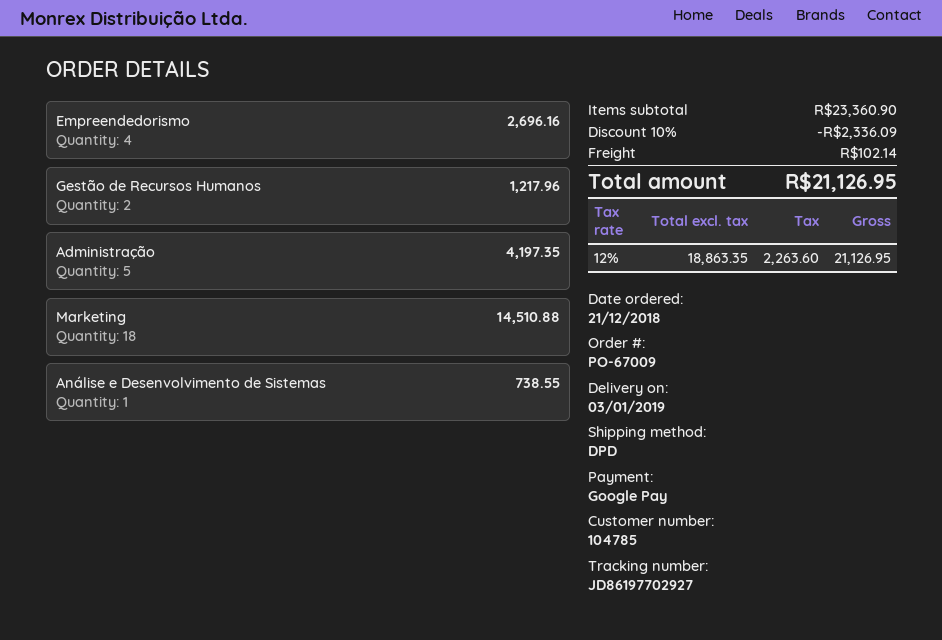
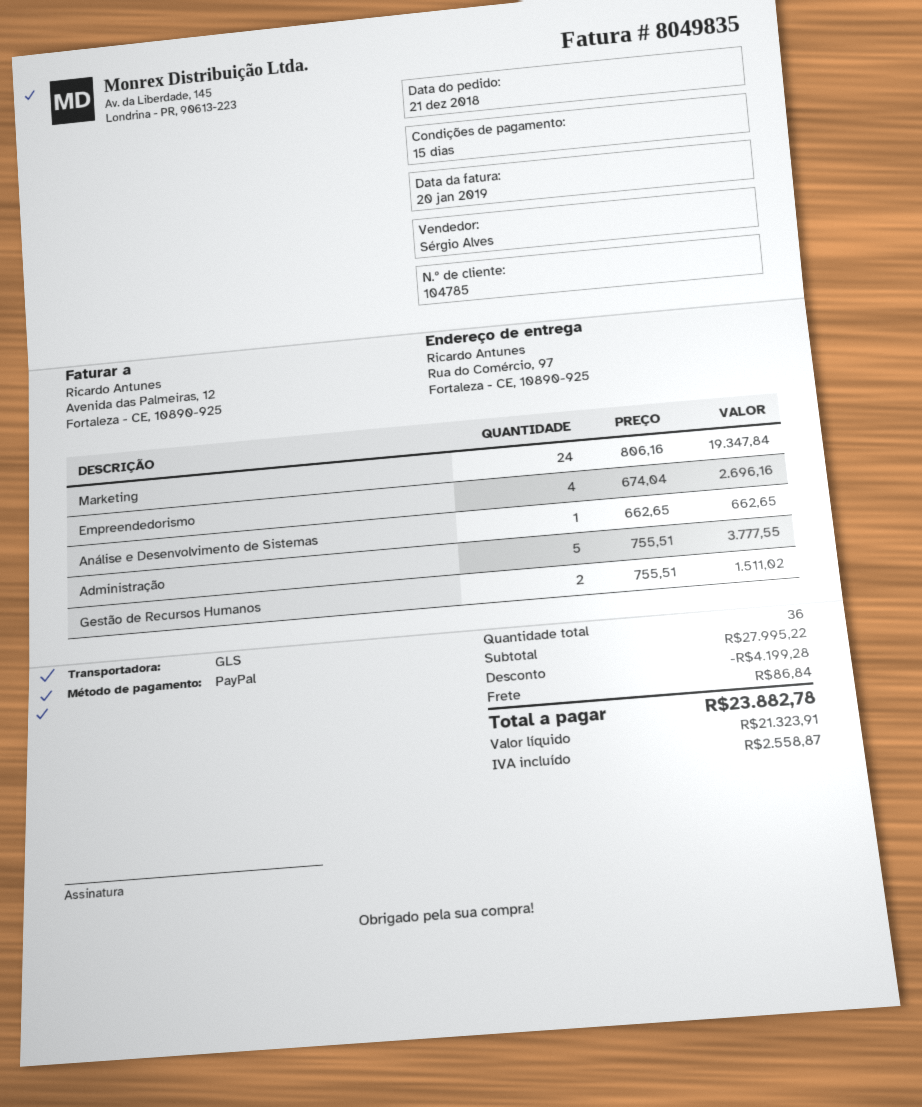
payment method: Google Pay -> PayPal
shipping method: DPD -> GLS
Gestão de Recursos Humanos: 2 for 1217.96 -> 2 for 1511.02
Administração: 5 for 4197.35 -> 5 for 3777.55
Marketing: 18 for 14510.88 -> 24 for 19347.84
Análise e Desenvolvimento de Sistemas: 1 for 738.55 -> 1 for 662.65
subtotal: 23360.90 -> 27995.22
discount: 2336.09 -> 4199.28
shipping: 102.14 -> 86.84
net: 18863.35 -> 21323.91
tax: 2263.60 -> 2558.87
total: 21126.95 -> 23882.78

